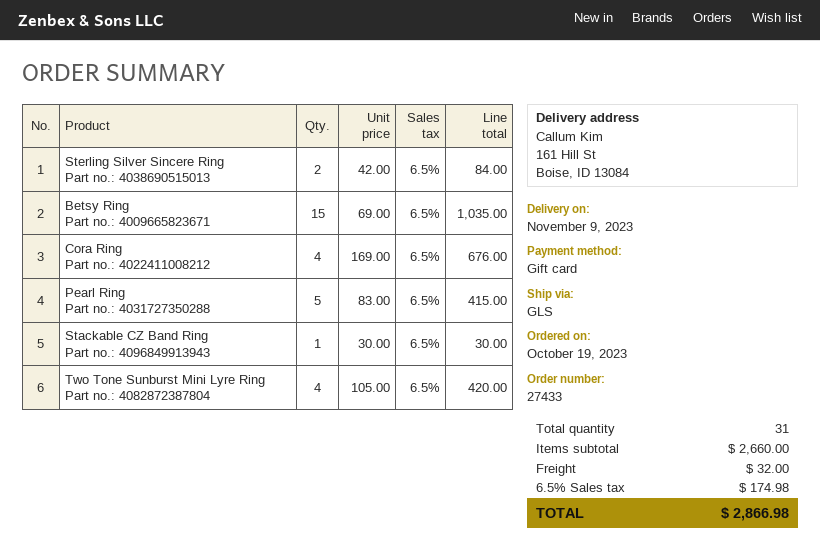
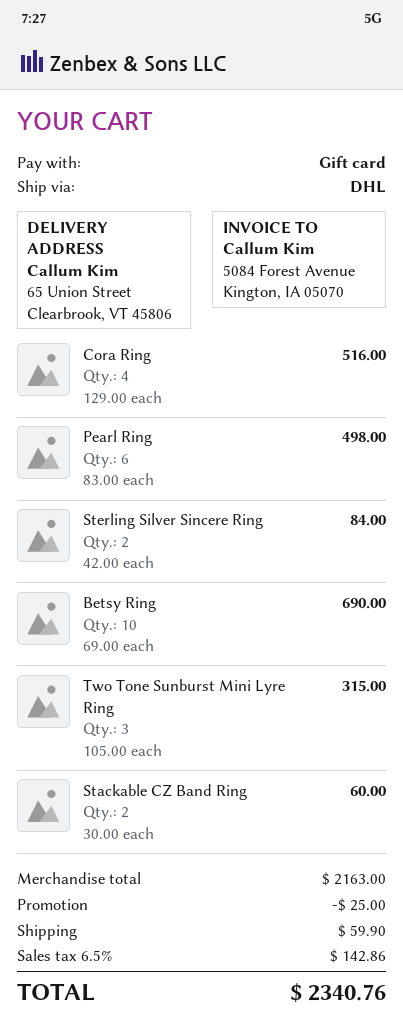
shipping method: GLS -> DHL
ship to: 161 Hill St, Boise, ID 13084 -> 65 Union Street, Clearbrook, VT 45806
Betsy Ring: 15 x 69.00 = 1035.00 -> 10 x 69.00 = 690.00
Cora Ring: 4 x 169.00 = 676.00 -> 4 x 129.00 = 516.00
Pearl Ring: 5 x 83.00 = 415.00 -> 6 x 83.00 = 498.00
Stackable CZ Band Ring: 1 x 30.00 = 30.00 -> 2 x 30.00 = 60.00
Two Tone Sunburst Mini Lyre Ring: 4 x 105.00 = 420.00 -> 3 x 105.00 = 315.00
subtotal: 2660.00 -> 2163.00
discount: none -> 25.00
shipping: 32.00 -> 59.90
tax: 6.5% = 174.98 -> 6.5% = 142.86
total: 2866.98 -> 2340.76

